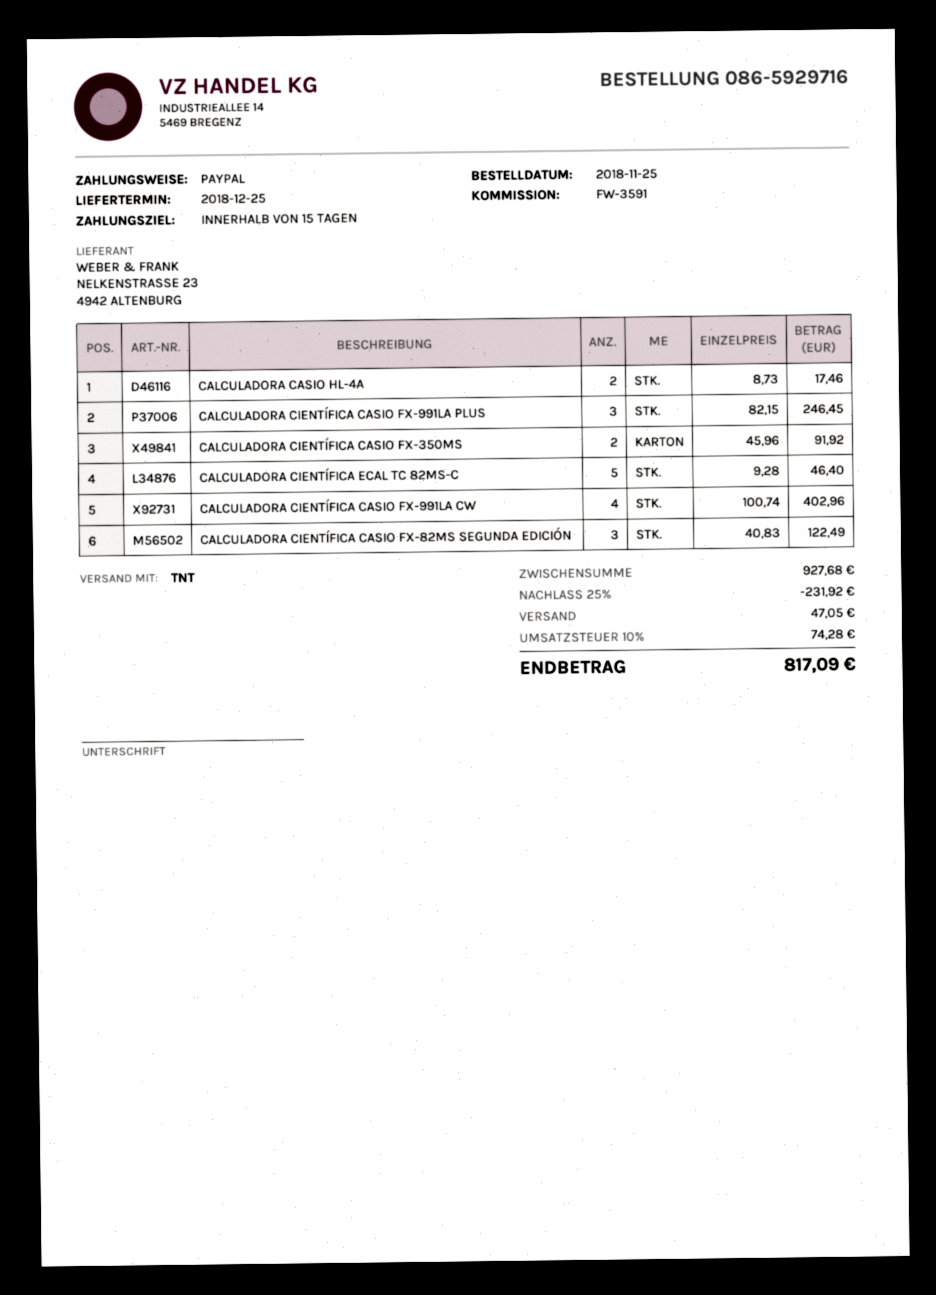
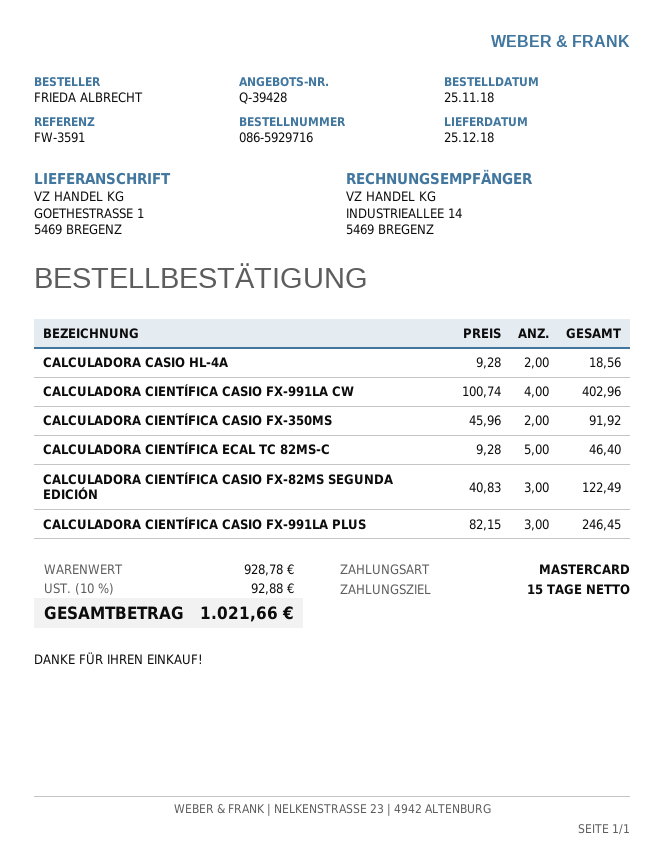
payment method: PayPal -> Mastercard
CALCULADORA CASIO HL-4A: 2 x 8.73 = 17.46 -> 2 x 9.28 = 18.56
subtotal: 927.68 -> 928.78
discount: 25% = 231.92 -> none
shipping: 47.05 -> none
tax: 10% = 74.28 -> 10% = 92.88
total: 817.09 -> 1021.66

